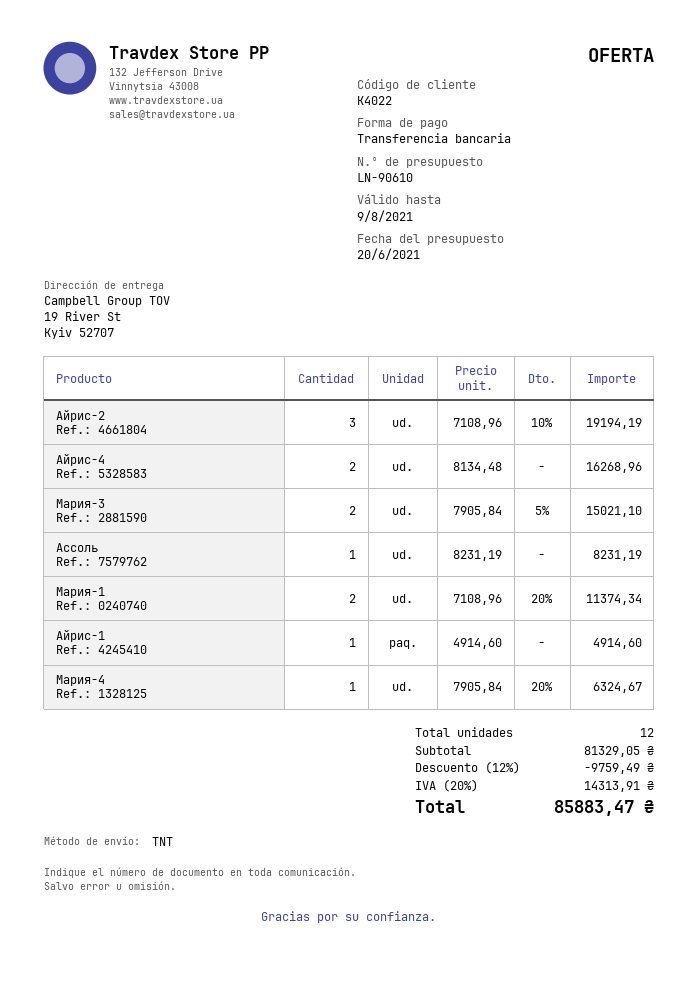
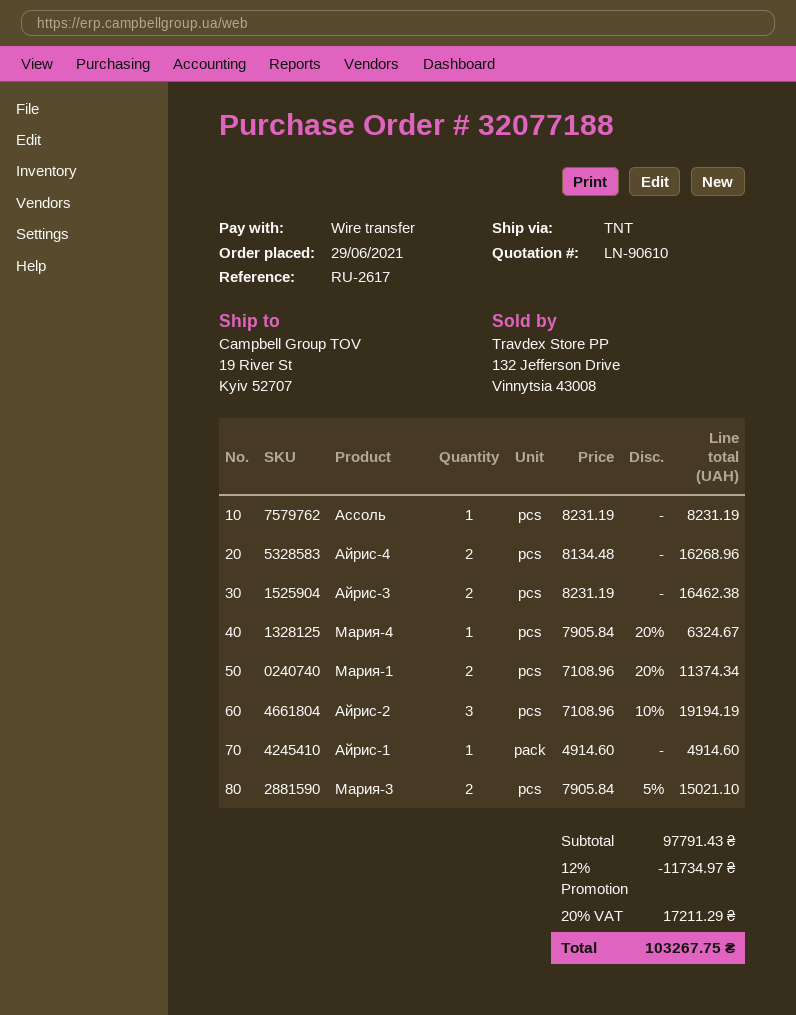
Айрис-3: none -> 2 x 8231.19 = 16462.38
subtotal: 81329.05 -> 97791.43
discount: 12% = 9759.49 -> 12% = 11734.97
tax: 20% = 14313.91 -> 20% = 17211.29
total: 85883.47 -> 103267.75

